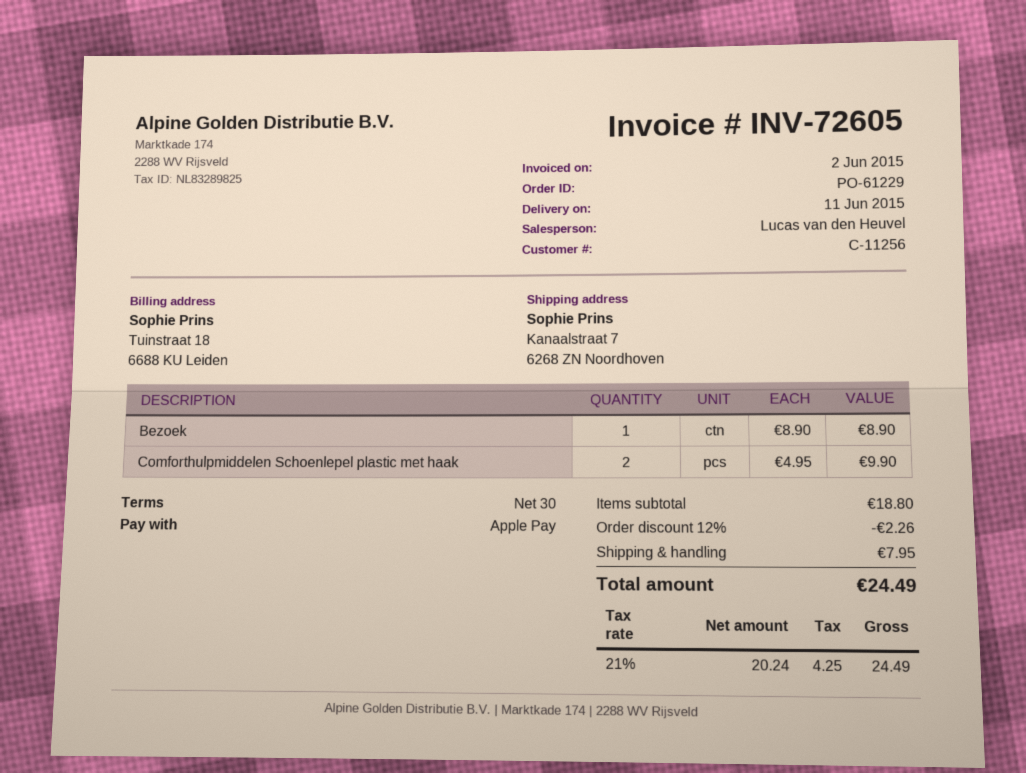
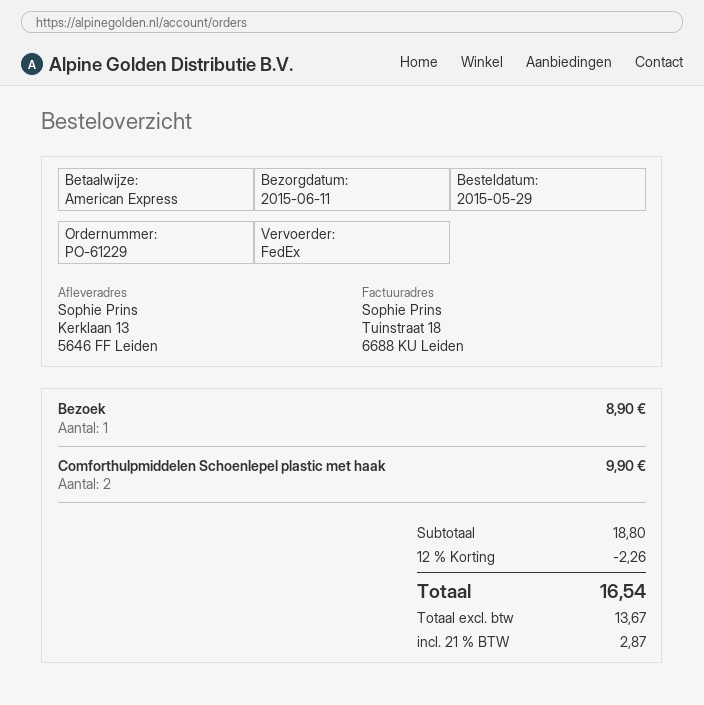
payment method: Apple Pay -> American Express
ship to: Kanaalstraat 7, 6268 ZN Noordhoven -> Kerklaan 13, 5646 FF Leiden
shipping: 7.95 -> none
net: 20.24 -> 13.67
tax: 21% = 4.25 -> 21% = 2.87
total: 24.49 -> 16.54

